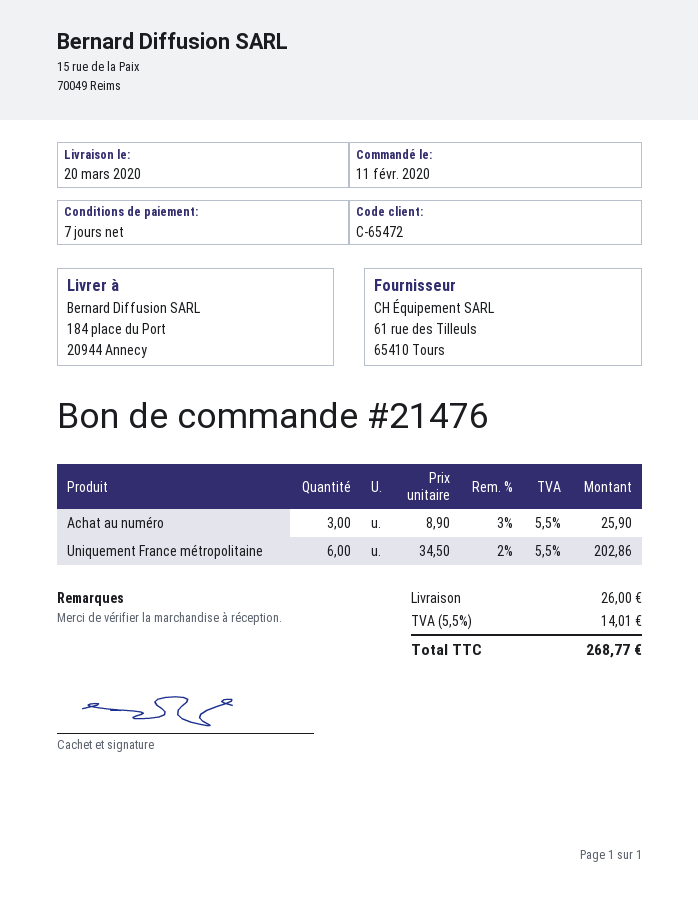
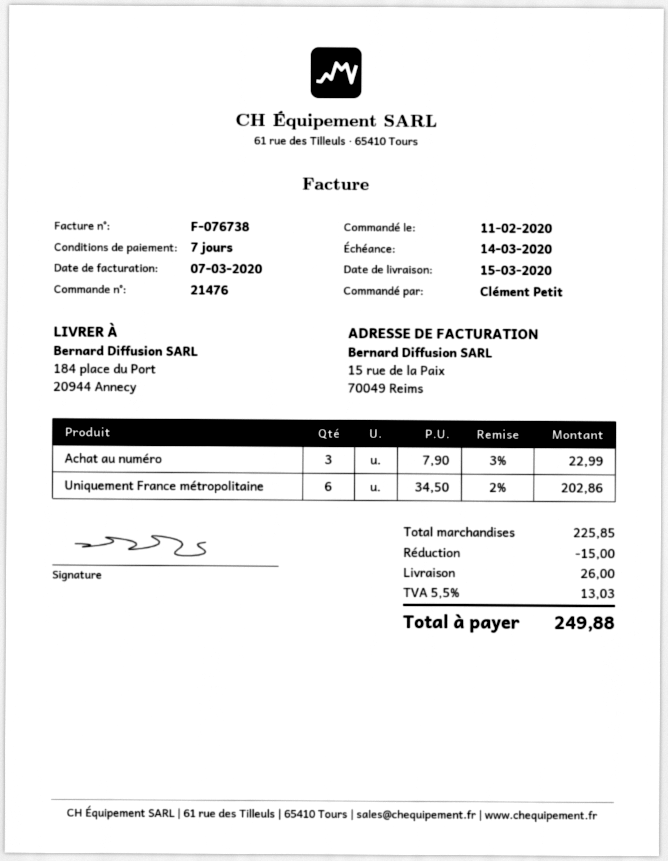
delivery date: 2020-03-20 -> 2020-03-15
Achat au numéro: 3 x 8.90 - 3% = 25.90 -> 3 x 7.90 - 3% = 22.99
discount: none -> 15.00
tax: 5.5% = 14.01 -> 5.5% = 13.03
total: 268.77 -> 249.88

